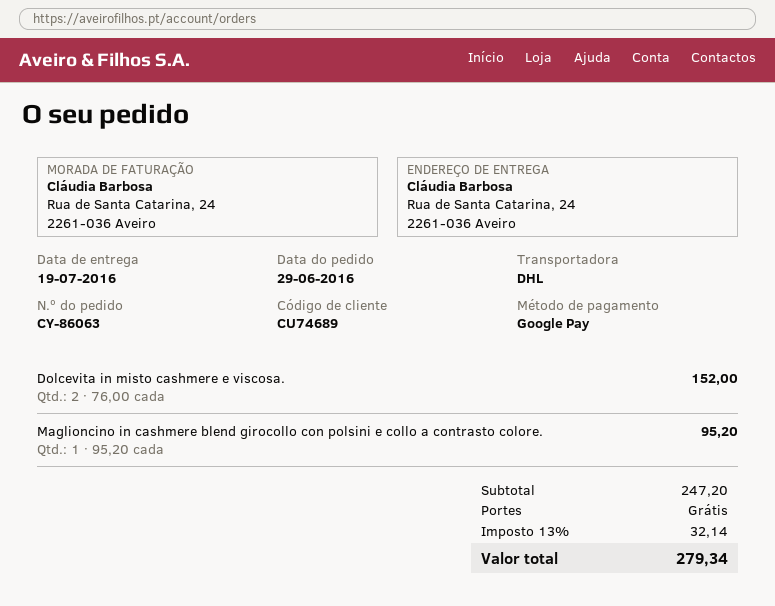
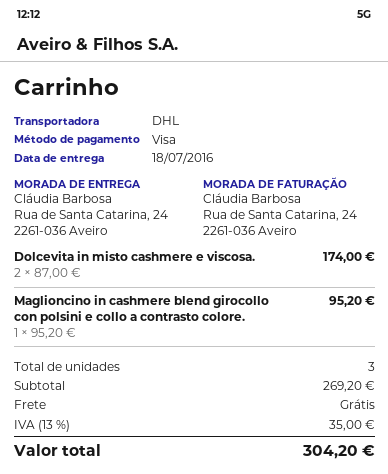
delivery date: 2016-07-19 -> 2016-07-18
payment method: Google Pay -> Visa
Dolcevita in misto cashmere e viscosa.: 2 x 76.00 = 152.00 -> 2 x 87.00 = 174.00
subtotal: 247.20 -> 269.20
tax: 13% = 32.14 -> 13% = 35.00
total: 279.34 -> 304.20

